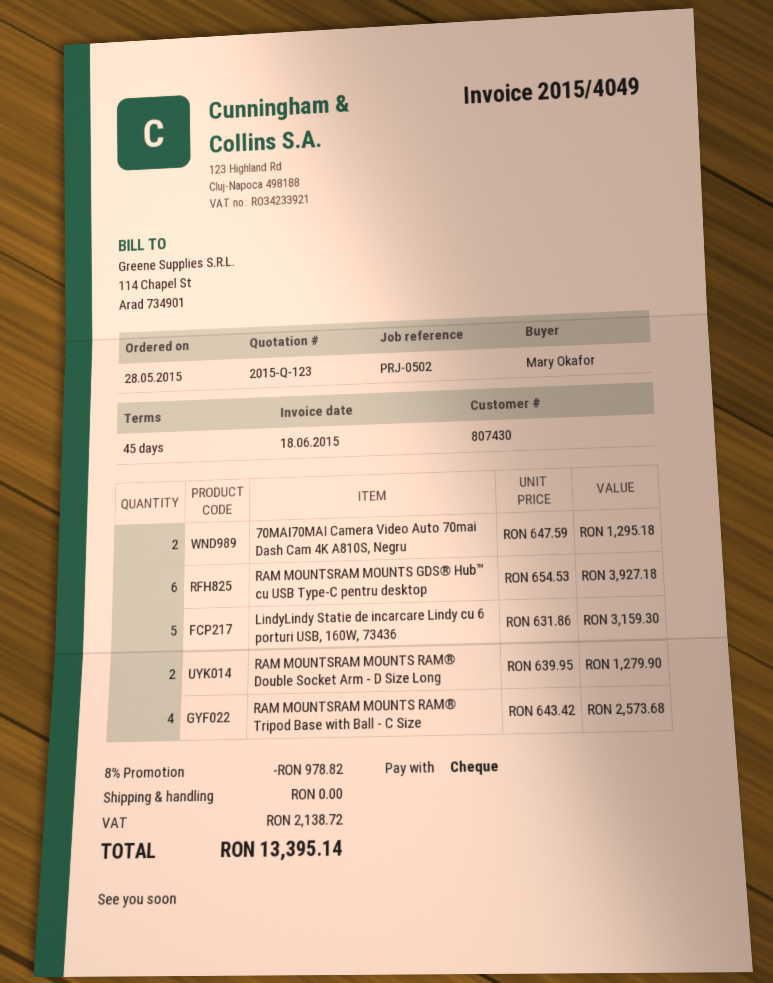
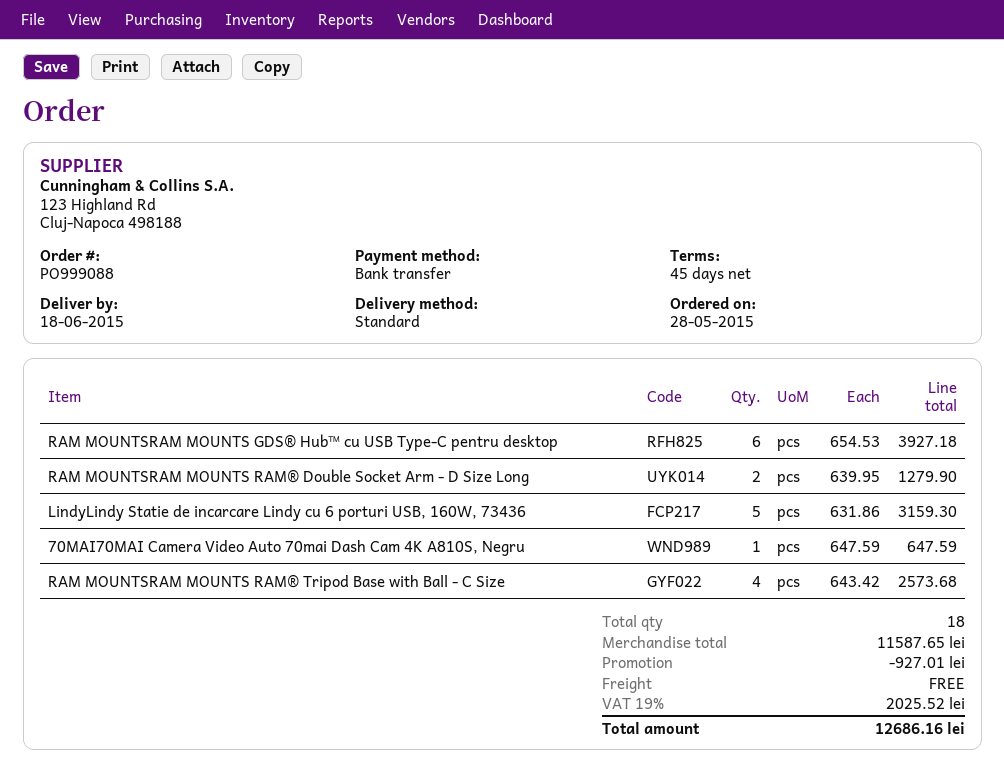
payment method: cheque -> bank transfer
70MAI70MAI Camera Video Auto 70mai Dash Cam 4K A810S, Negru: 2 x 647.59 = 1295.18 -> 1 x 647.59 = 647.59
discount: 978.82 -> 927.01
tax: 2138.72 -> 2025.52
total: 13395.14 -> 12686.16

